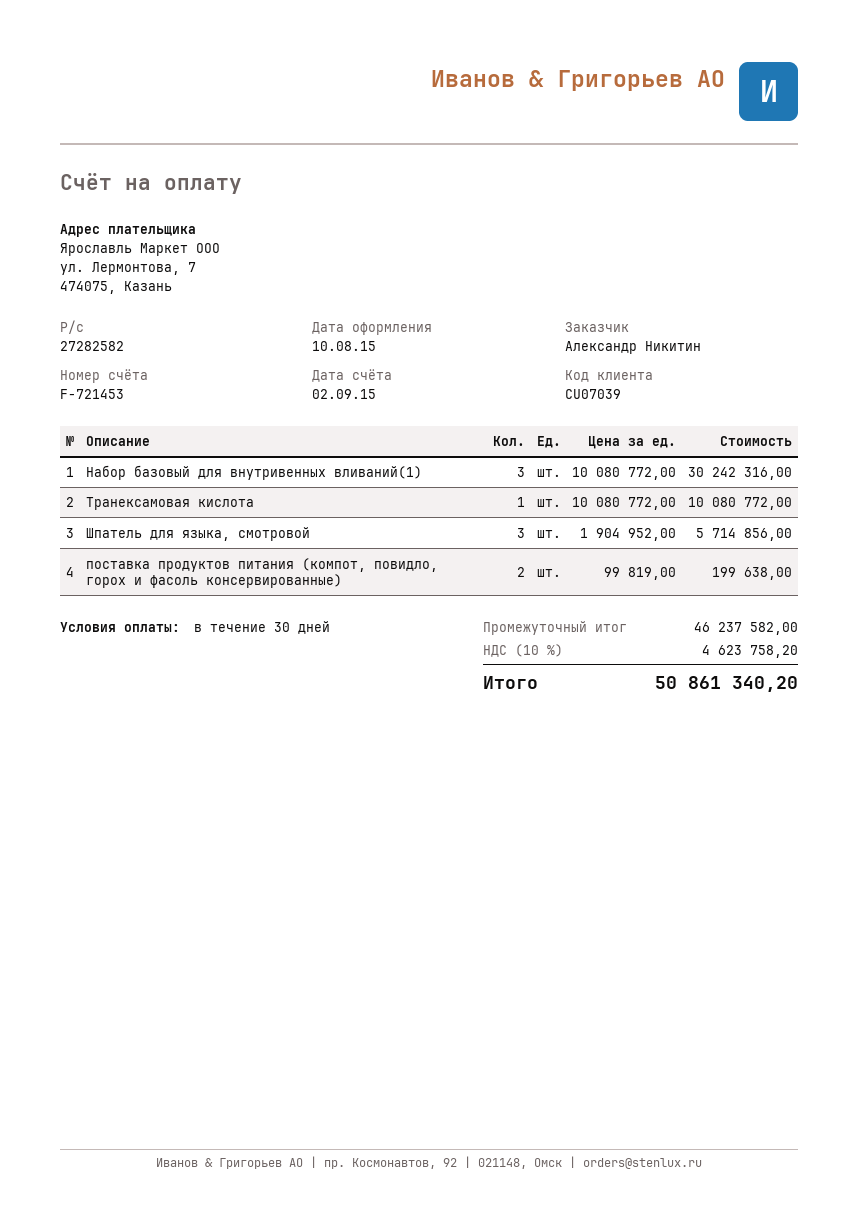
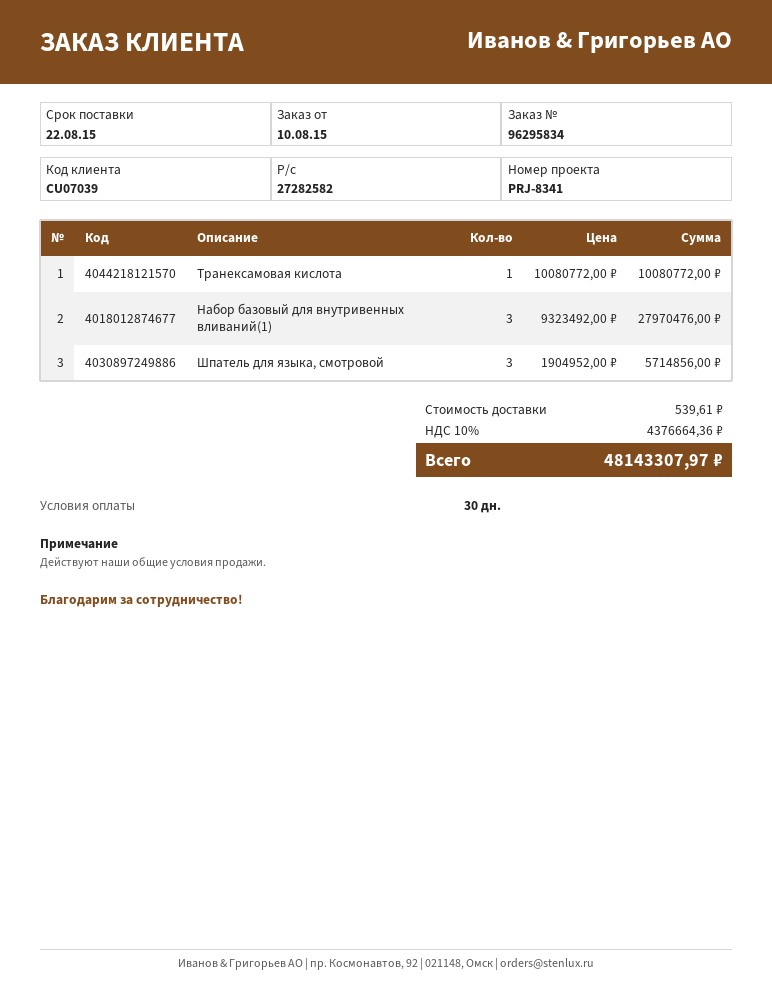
Набор базовый для внутривенных вливаний(1): 3 x 10080772.00 = 30242316.00 -> 3 x 9323492.00 = 27970476.00
поставка продуктов питания (компот, повидло, горох и фасоль консервированные): 2 x 99819.00 = 199638.00 -> none
shipping: none -> 539.61
tax: 10% = 4623758.20 -> 10% = 4376664.36
total: 50861340.20 -> 48143307.97

